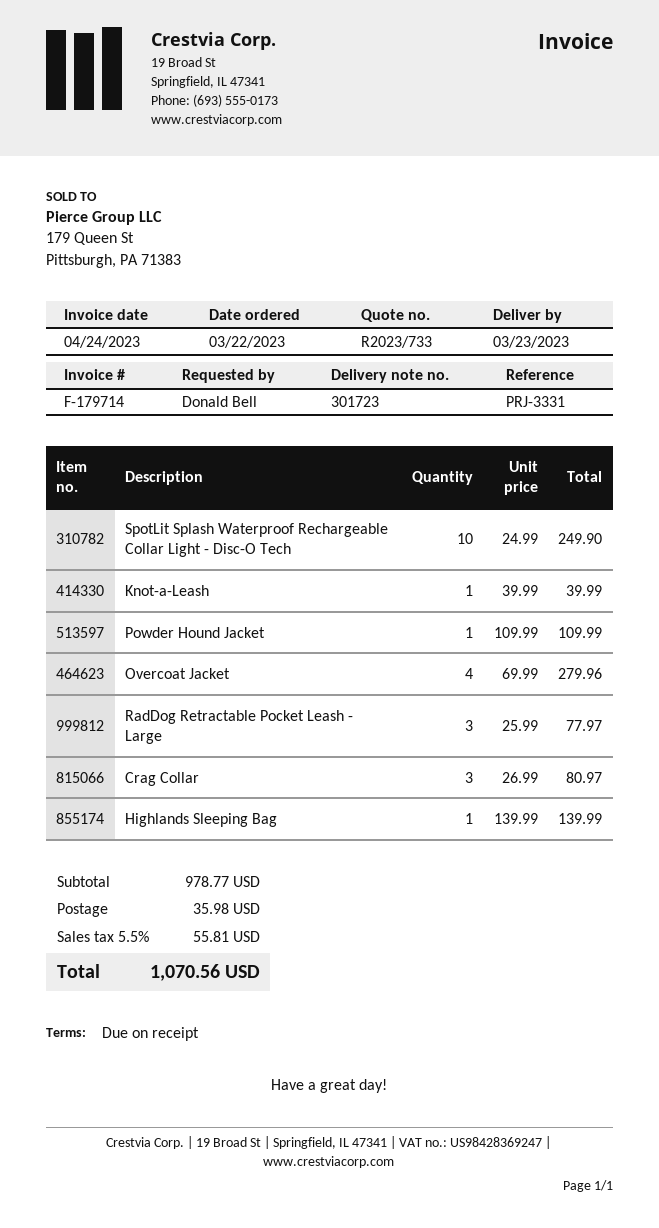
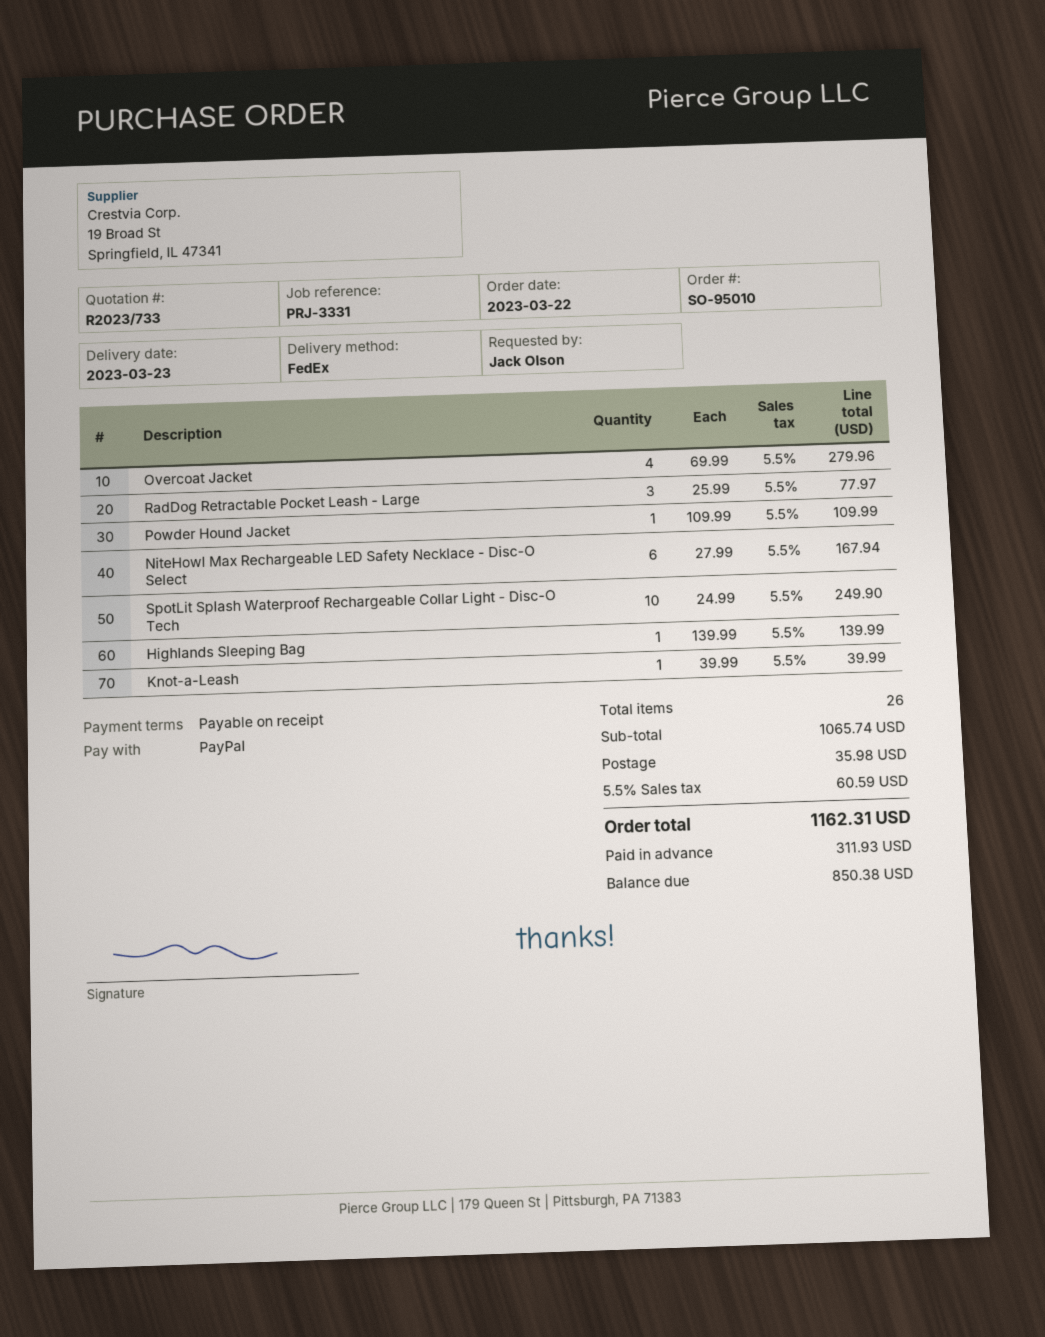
ordered by: Donald Bell -> Jack Olson
Crag Collar: 3 x 26.99 = 80.97 -> none
NiteHowl Max Rechargeable LED Safety Necklace - Disc-O Select: none -> 6 x 27.99 = 167.94
subtotal: 978.77 -> 1065.74
tax: 5.5% = 55.81 -> 5.5% = 60.59
total: 1070.56 -> 1162.31

